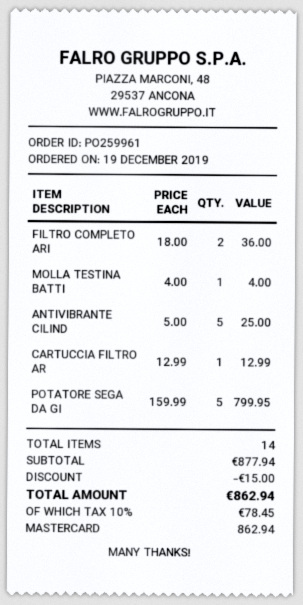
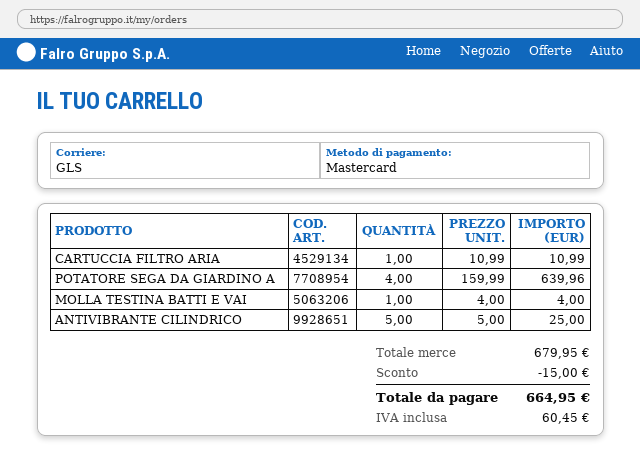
FILTRO COMPLETO ARI: 2 x 18.00 = 36.00 -> none
CARTUCCIA FILTRO AR: 1 x 12.99 = 12.99 -> 1 x 10.99 = 10.99
POTATORE SEGA DA GI: 5 x 159.99 = 799.95 -> 4 x 159.99 = 639.96
subtotal: 877.94 -> 679.95
tax: 78.45 -> 60.45
total: 862.94 -> 664.95

